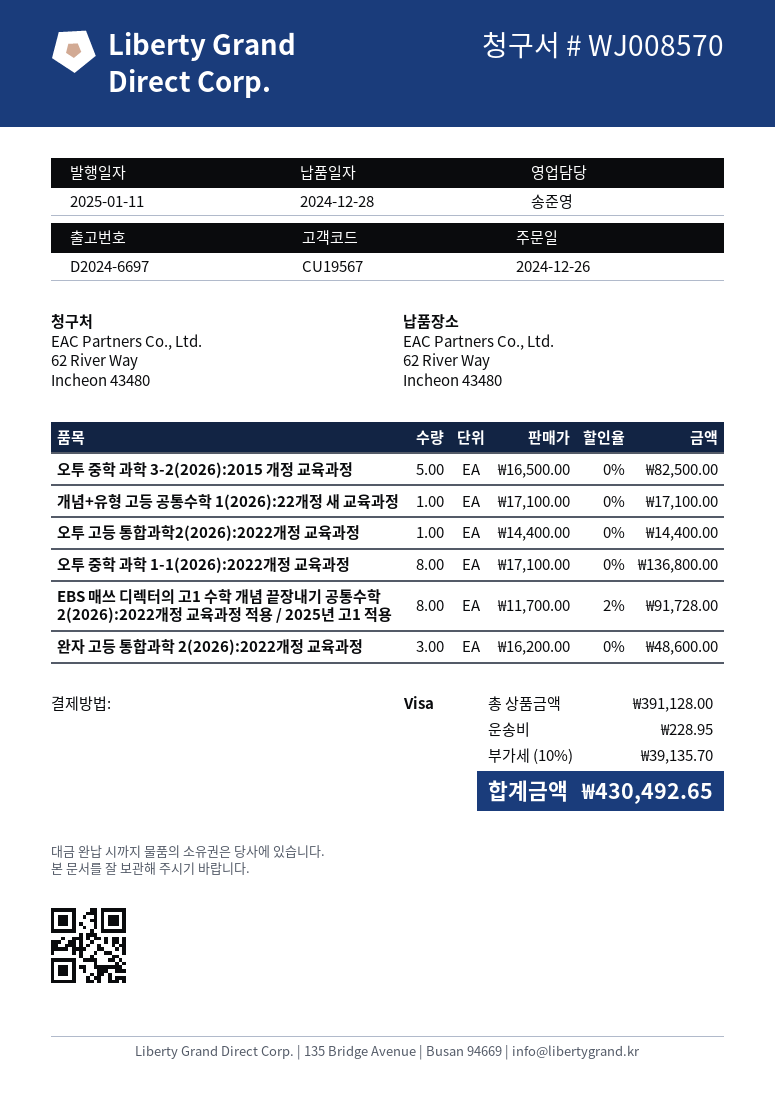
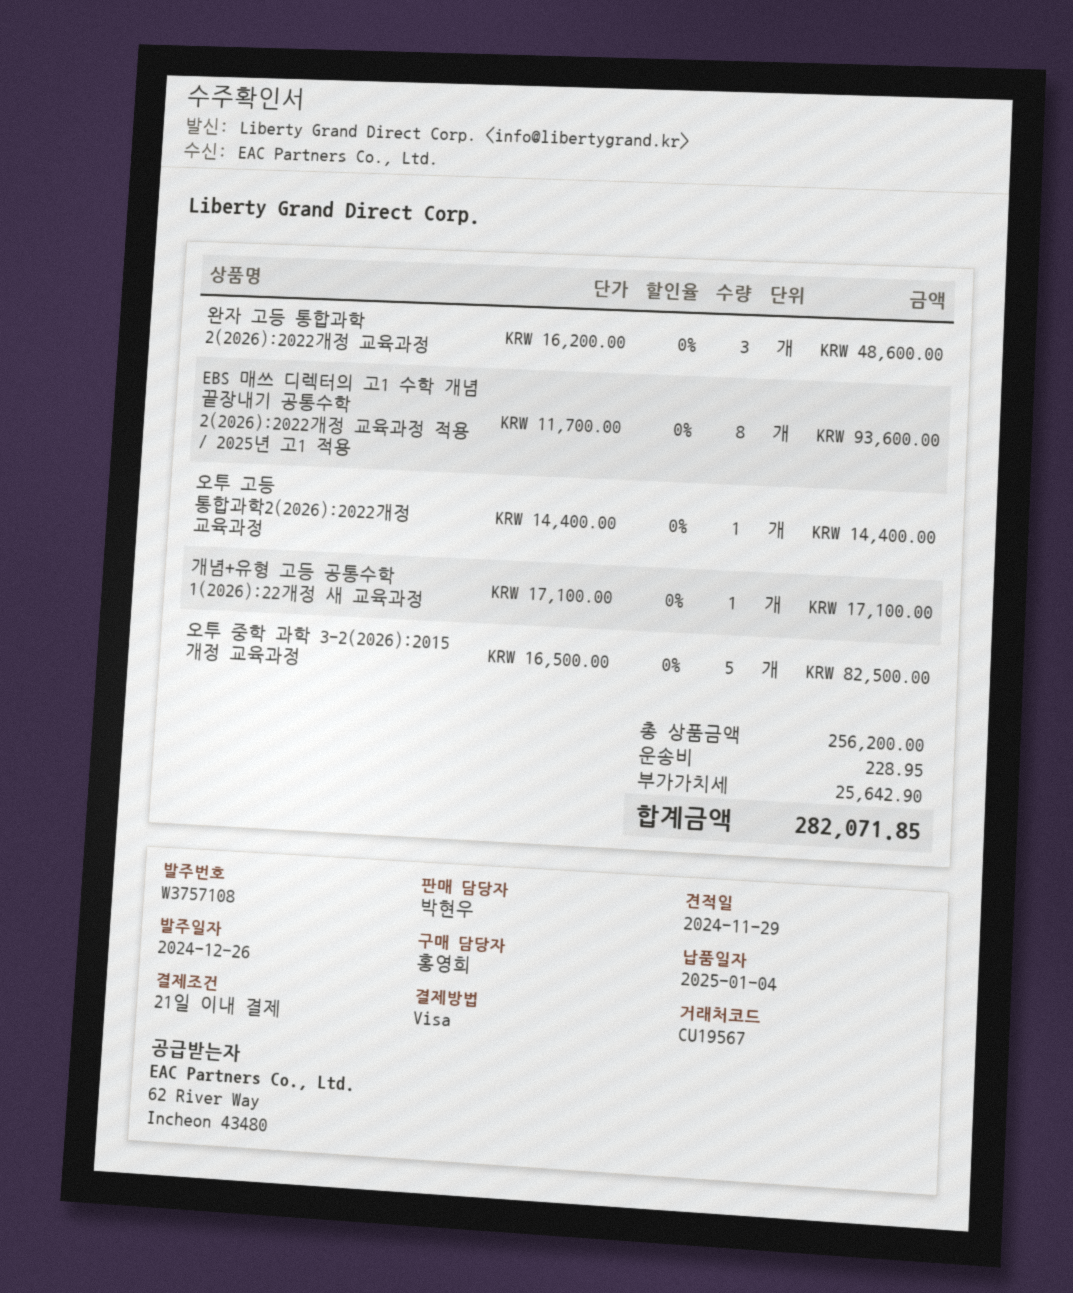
delivery date: 2024-12-28 -> 2025-01-04
sales rep: 송준영 -> 박현우
오투 중학 과학 1-1(2026):2022개정 교육과정: 8 x 17100.00 = 136800.00 -> none
EBS 매쓰 디렉터의 고1 수학 개념 끝장내기 공통수학 2(2026):2022개정 교육과정 적용 / 2025년 고1 적용: 8 x 11700.00 - 2% = 91728.00 -> 8 x 11700.00 = 93600.00
subtotal: 391128.00 -> 256200.00
tax: 39135.70 -> 25642.90
total: 430492.65 -> 282071.85

